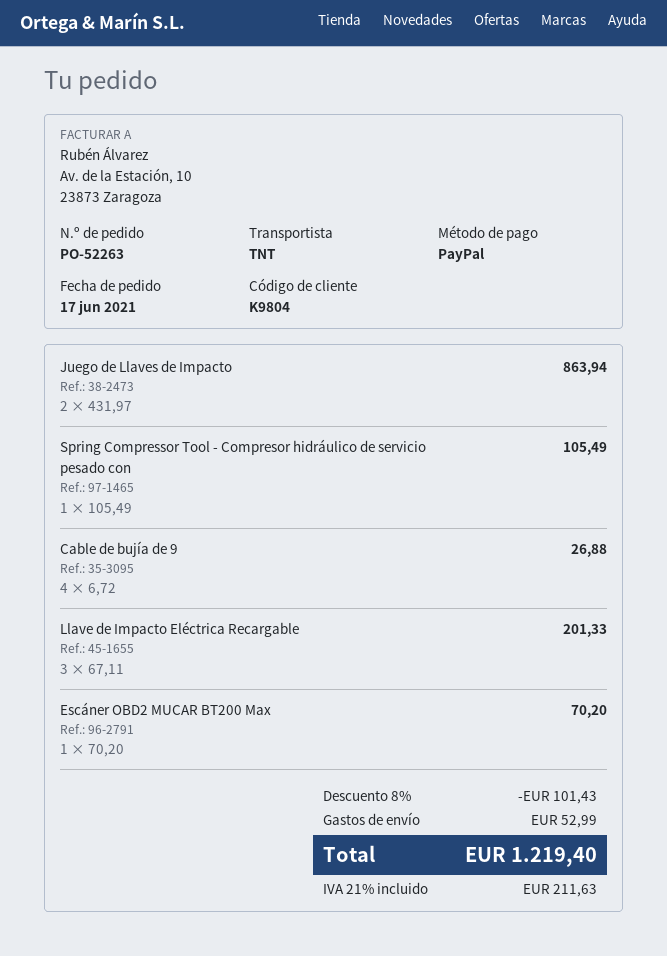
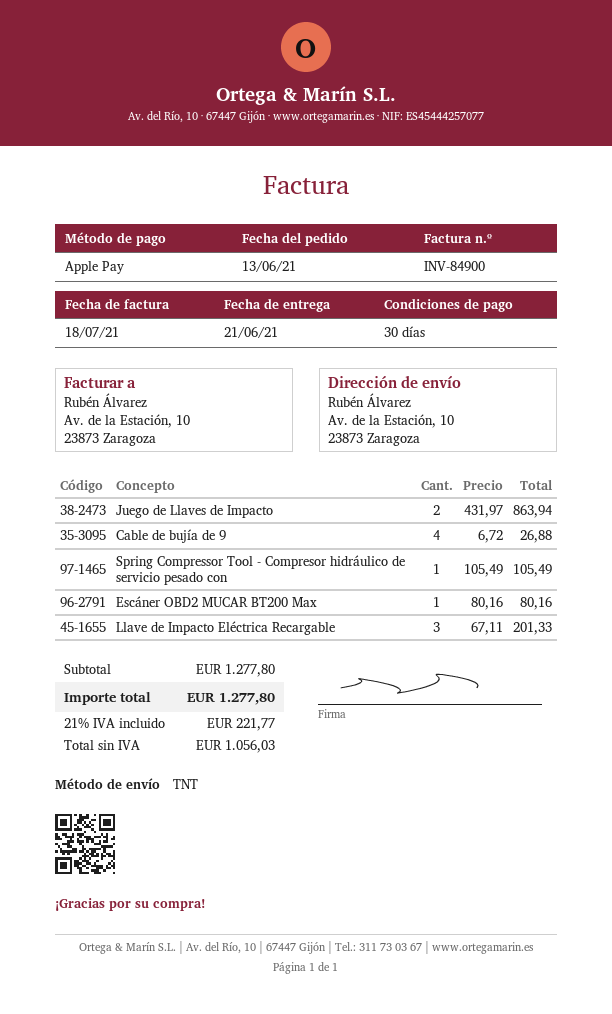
order date: 2021-06-17 -> 2021-06-13
payment method: PayPal -> Apple Pay
Escáner OBD2 MUCAR BT200 Max: 1 x 70.20 = 70.20 -> 1 x 80.16 = 80.16
discount: 8% = 101.43 -> none
shipping: 52.99 -> none
tax: 21% = 211.63 -> 21% = 221.77
total: 1219.40 -> 1277.80

